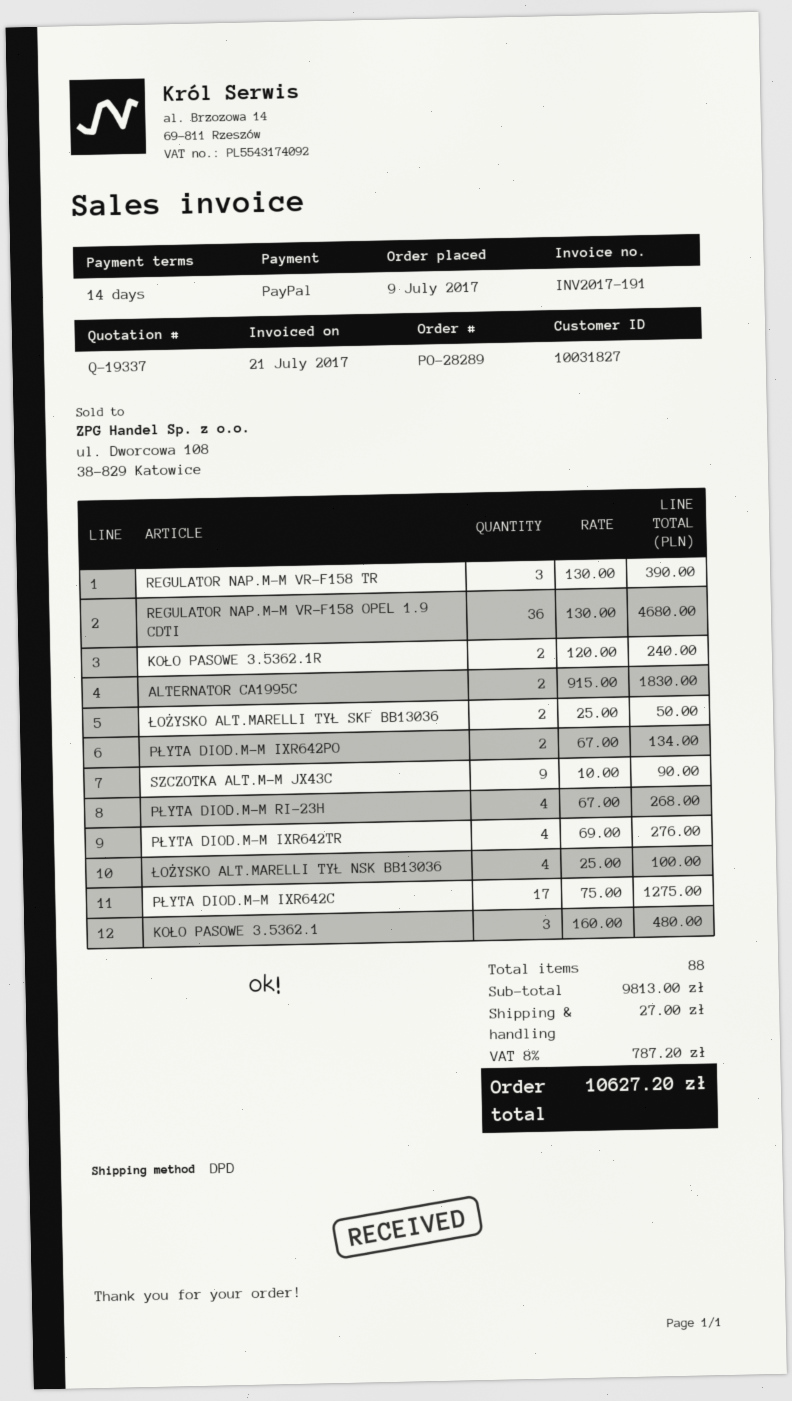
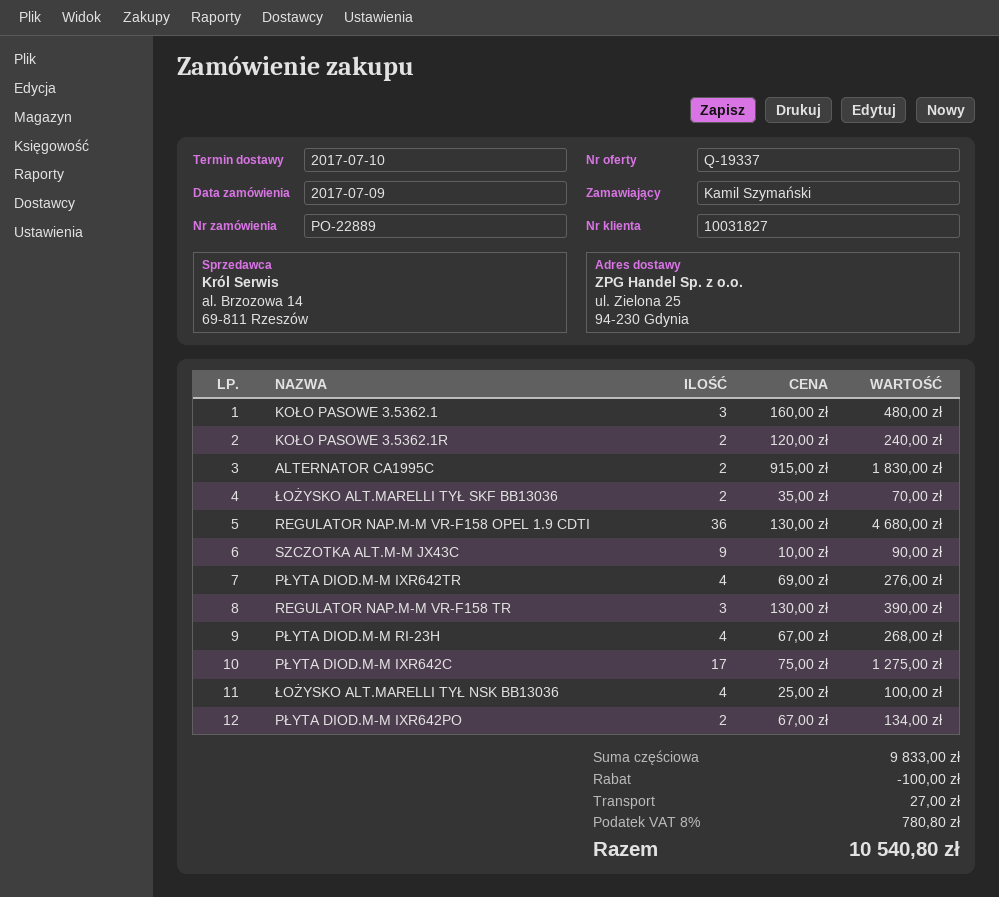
order number: PO-28289 -> PO-22889
ŁOŻYSKO ALT.MARELLI TYŁ SKF BB13036: 2 x 25.00 = 50.00 -> 2 x 35.00 = 70.00
subtotal: 9813.00 -> 9833.00
discount: none -> 100.00
tax: 8% = 787.20 -> 8% = 780.80
total: 10627.20 -> 10540.80

